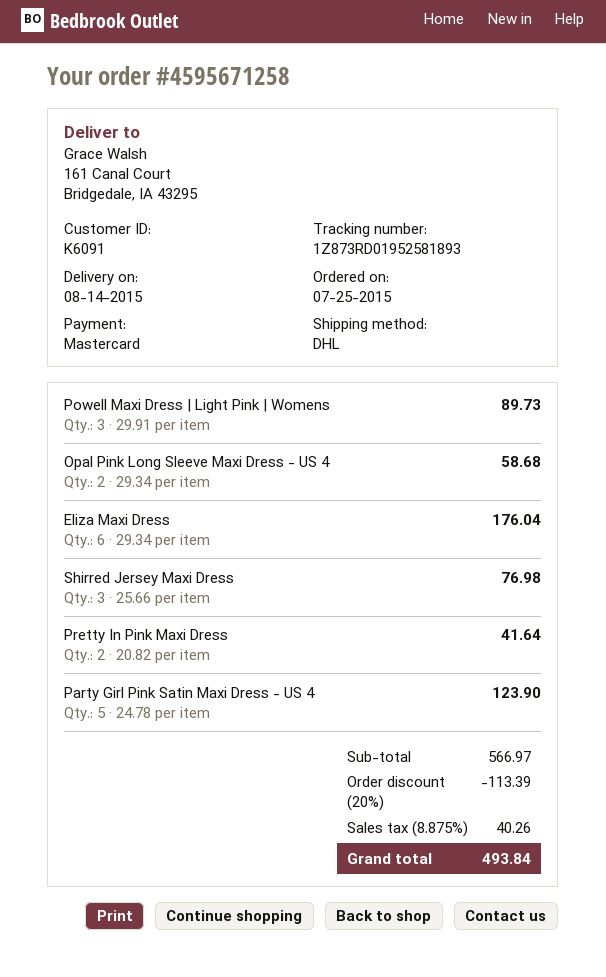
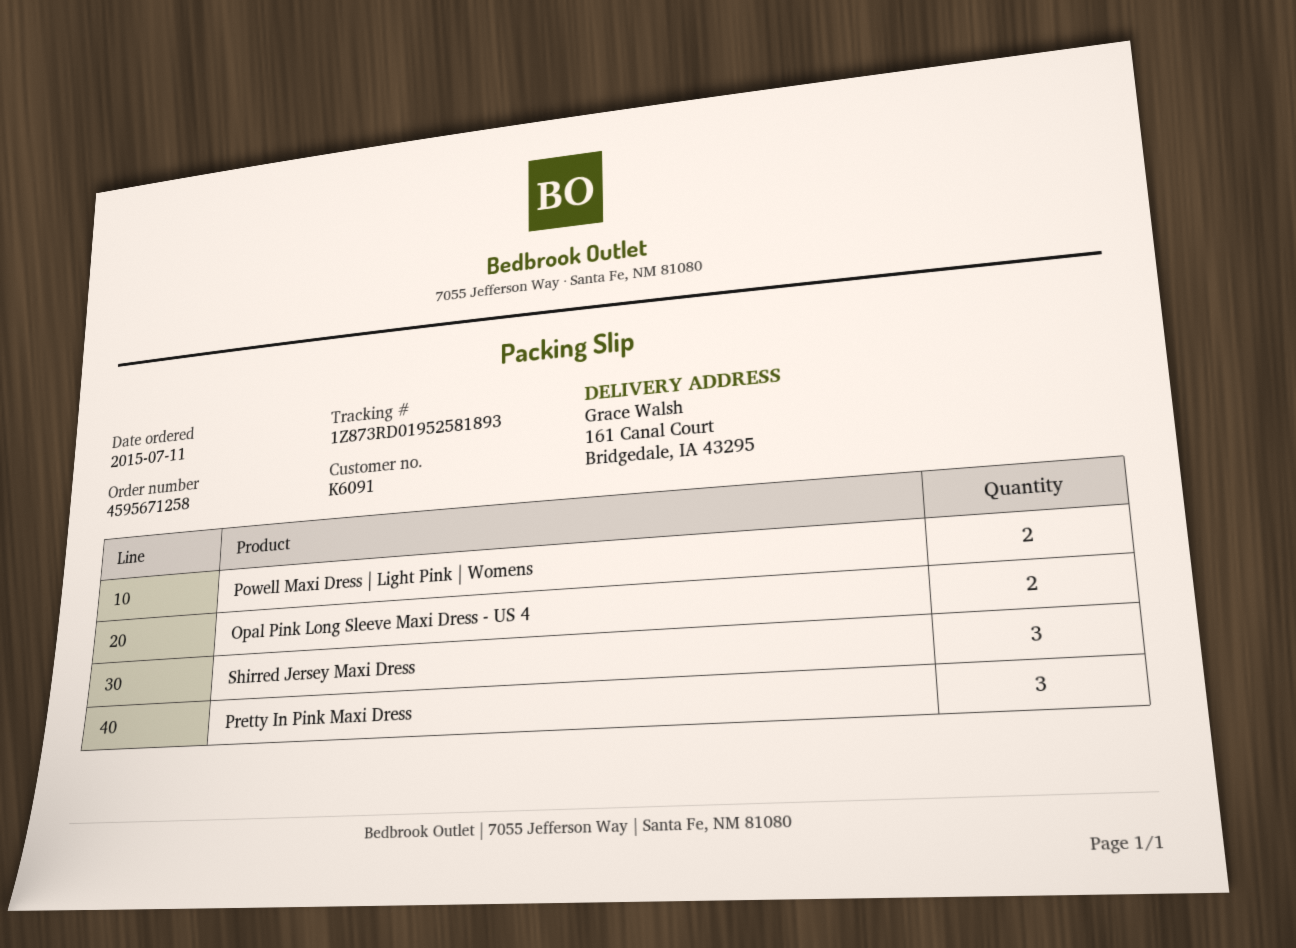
order date: 2015-07-25 -> 2015-07-11
Powell Maxi Dress | Light Pink | Womens: 3 -> 2
Eliza Maxi Dress: 6 -> none
Pretty In Pink Maxi Dress: 2 -> 3
Party Girl Pink Satin Maxi Dress - US 4: 5 -> none

